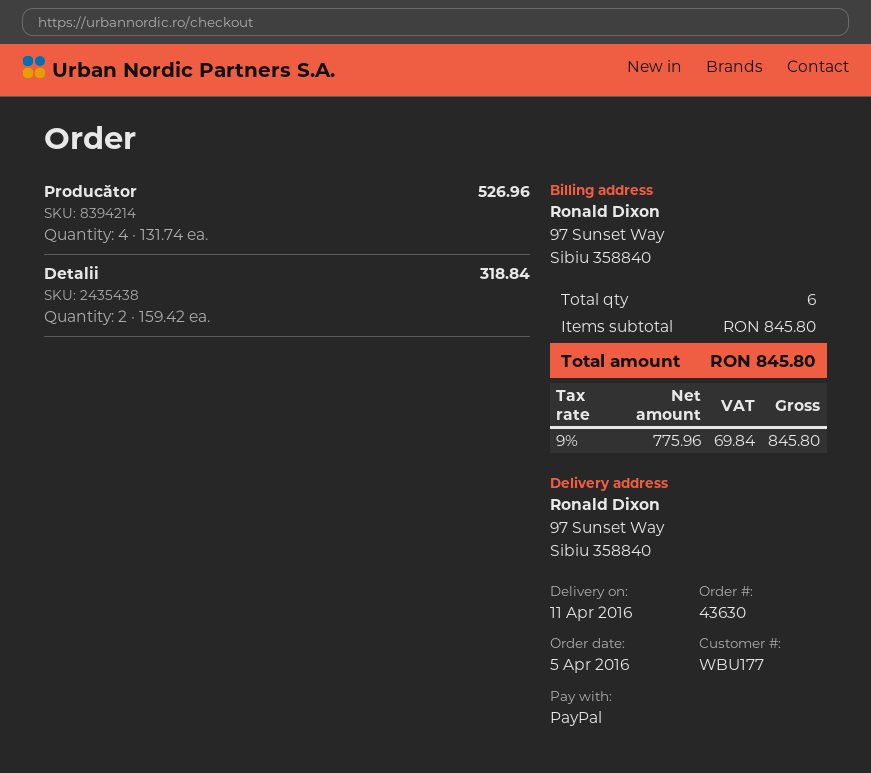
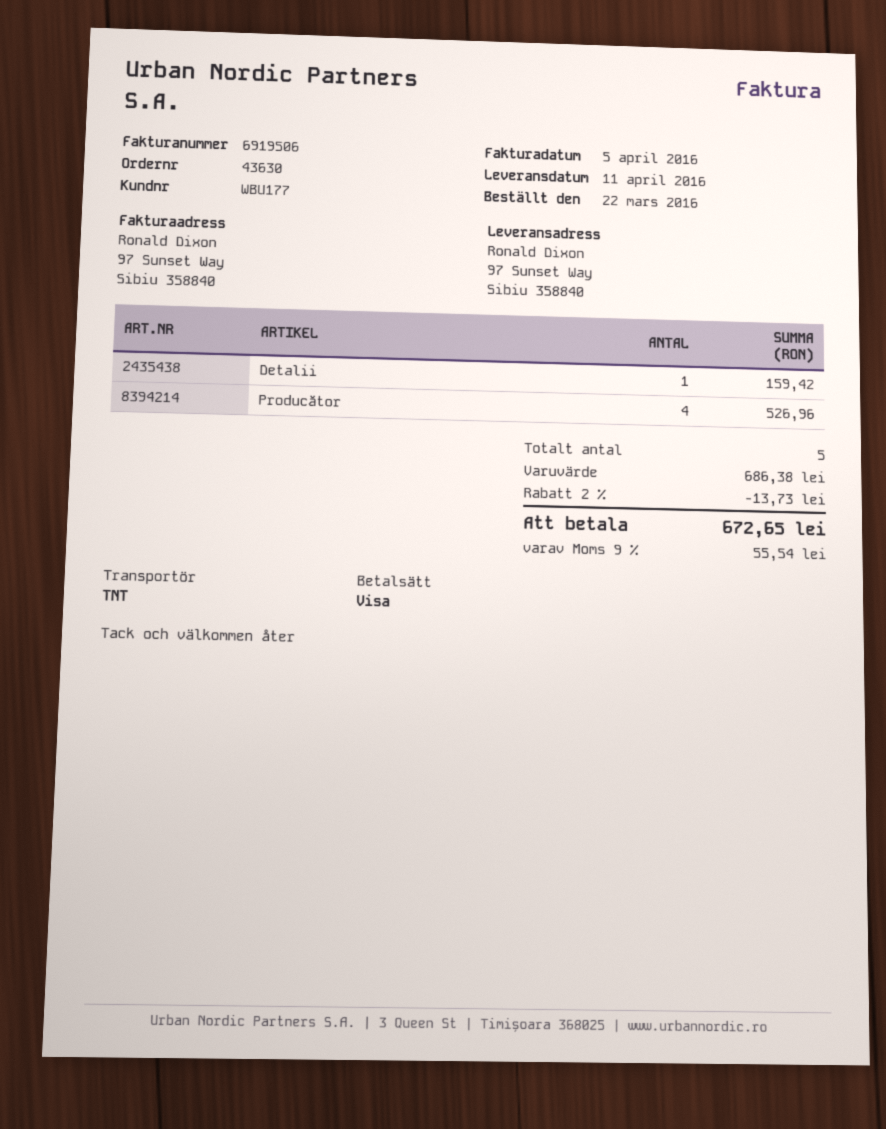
order date: 2016-04-05 -> 2016-03-22
payment method: PayPal -> Visa
Detalii: 2 for 318.84 -> 1 for 159.42
total quantity: 6 -> 5
subtotal: 845.80 -> 686.38
discount: none -> 2% = 13.73
tax: 9% = 69.84 -> 9% = 55.54
total: 845.80 -> 672.65

